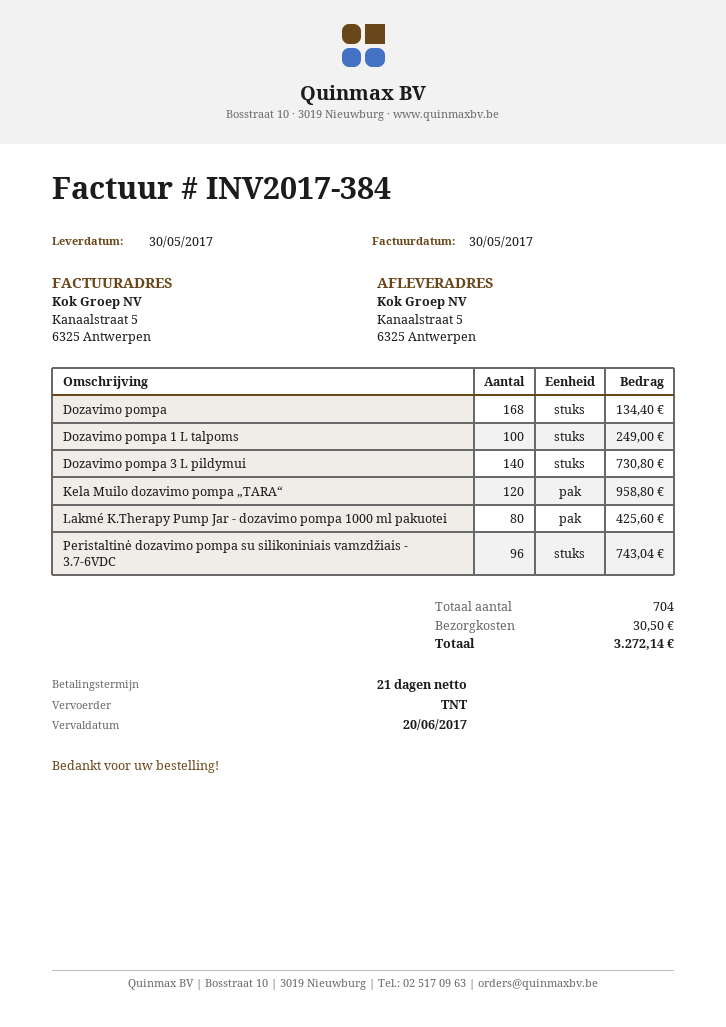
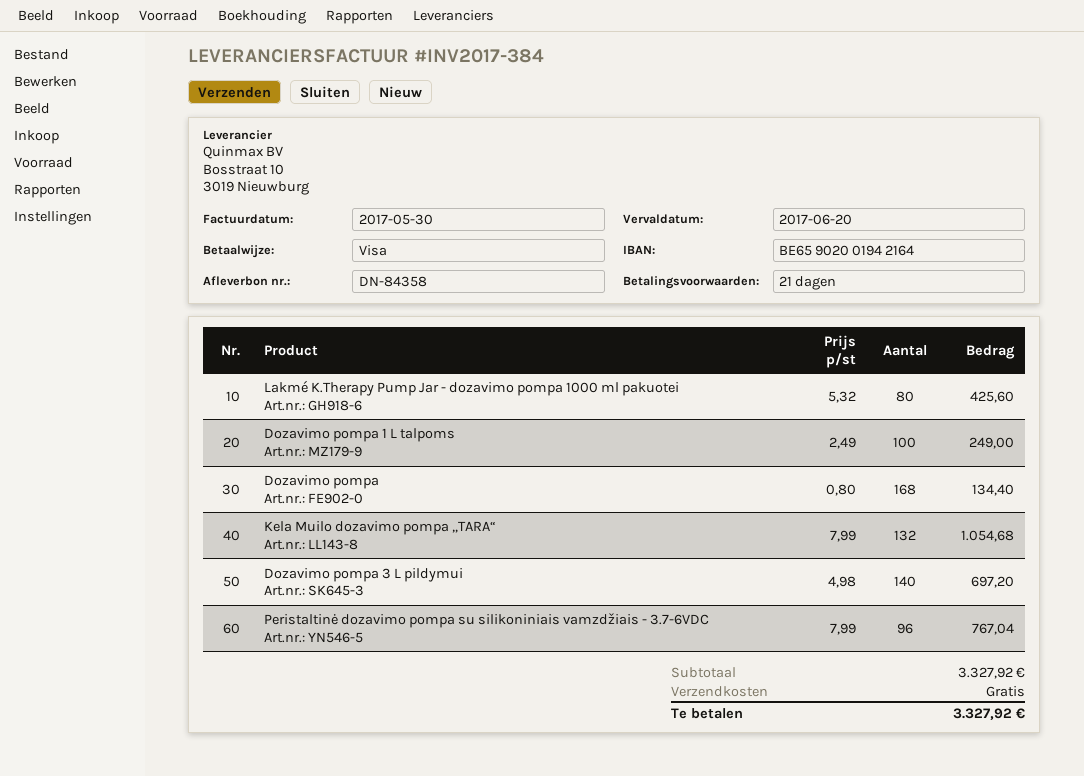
Dozavimo pompa 3 L pildymui: 140 for 730.80 -> 140 for 697.20
Kela Muilo dozavimo pompa „TARA“: 120 for 958.80 -> 132 for 1054.68
Peristaltinė dozavimo pompa su silikoniniais vamzdžiais - 3.7-6VDC: 96 for 743.04 -> 96 for 767.04
shipping: 30.50 -> 0.00
total: 3272.14 -> 3327.92

